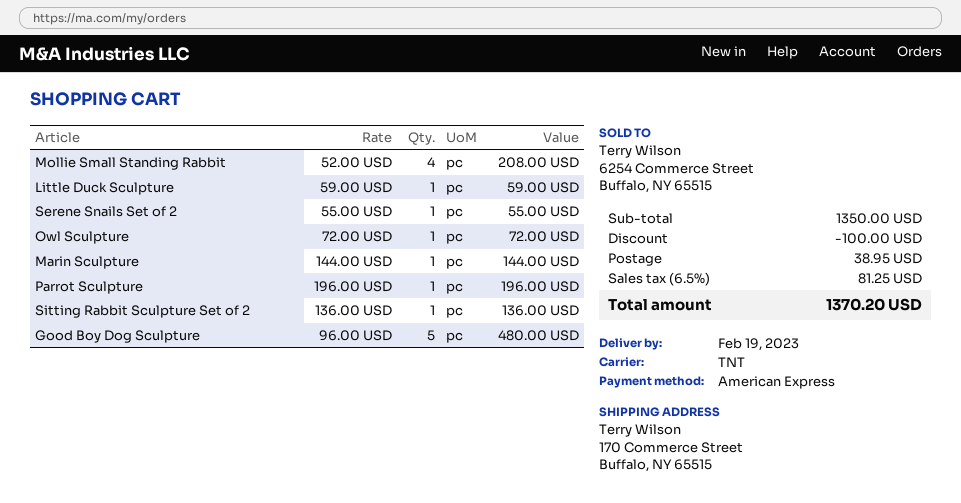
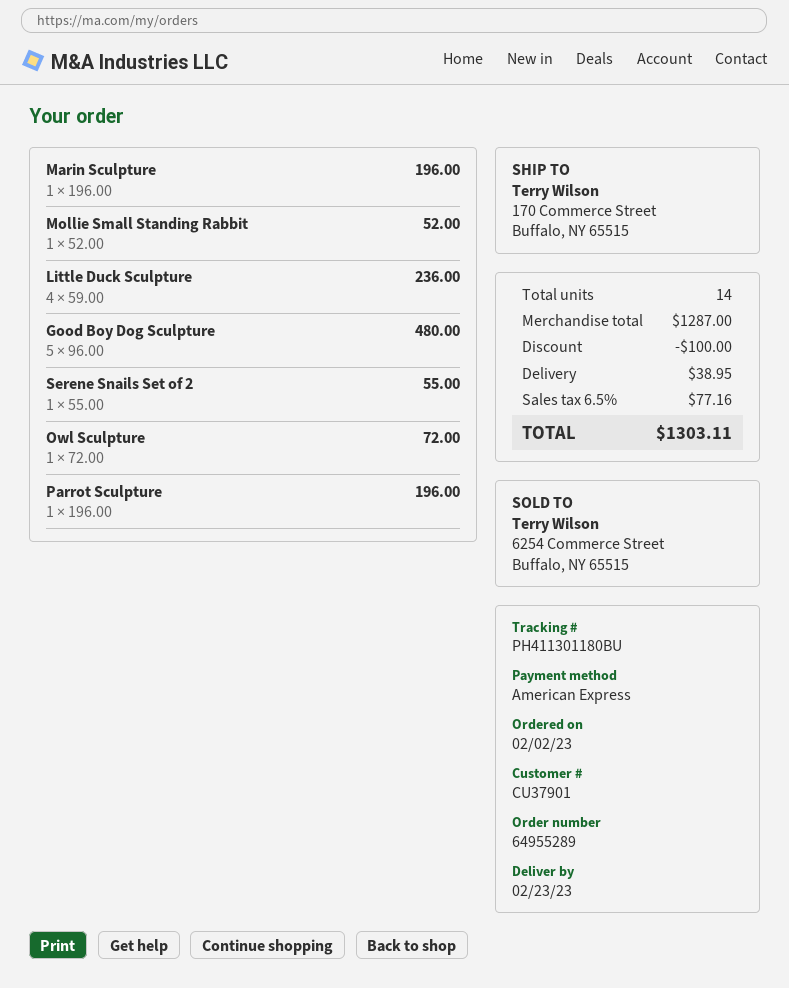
delivery date: 2023-02-19 -> 2023-02-23
Mollie Small Standing Rabbit: 4 x 52.00 = 208.00 -> 1 x 52.00 = 52.00
Little Duck Sculpture: 1 x 59.00 = 59.00 -> 4 x 59.00 = 236.00
Marin Sculpture: 1 x 144.00 = 144.00 -> 1 x 196.00 = 196.00
Sitting Rabbit Sculpture Set of 2: 1 x 136.00 = 136.00 -> none
subtotal: 1350.00 -> 1287.00
tax: 6.5% = 81.25 -> 6.5% = 77.16
total: 1370.20 -> 1303.11

